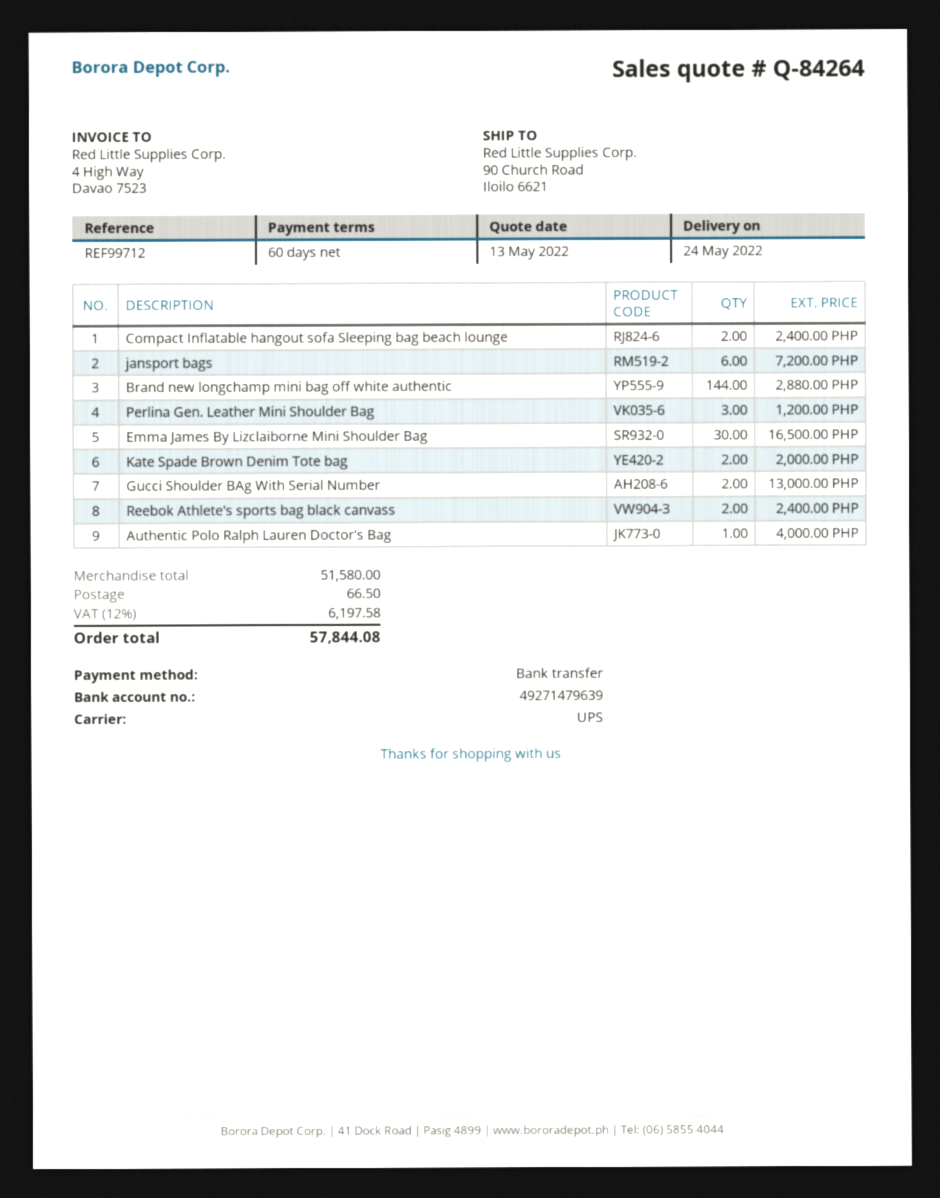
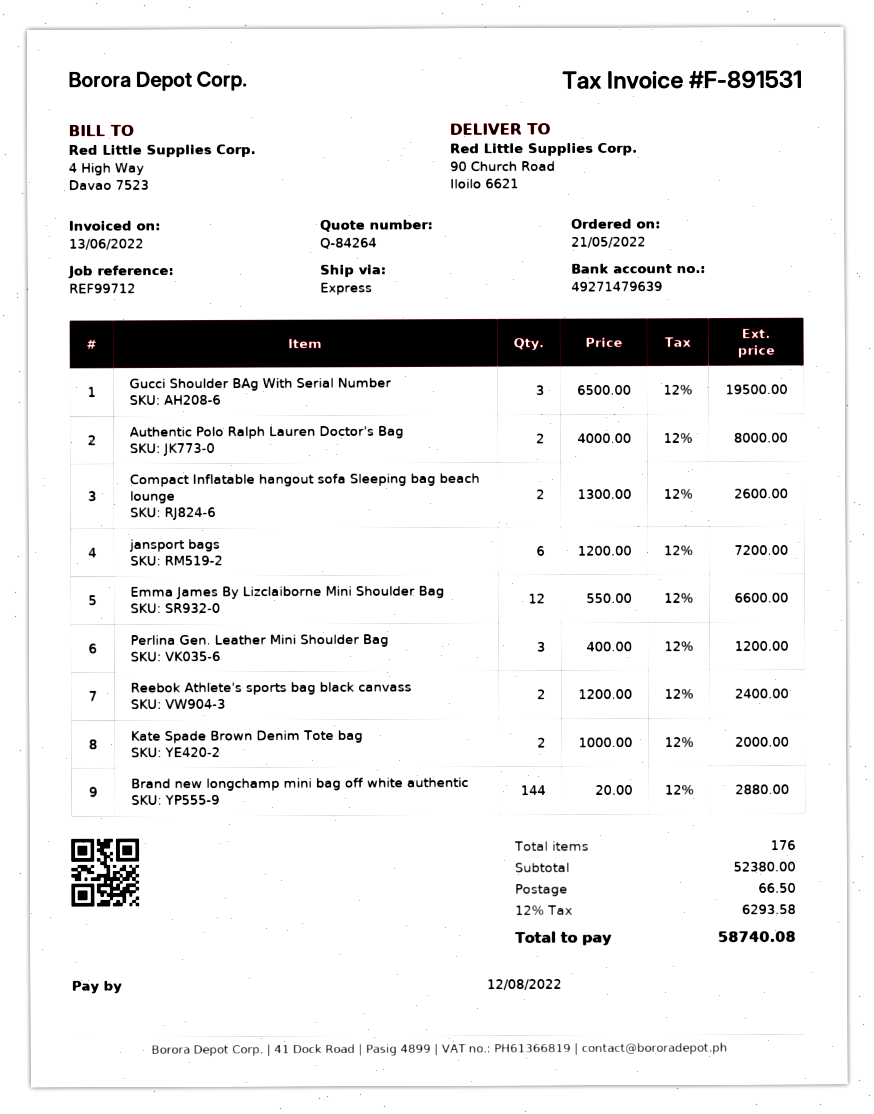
shipping method: UPS -> express
Compact Inflatable hangout sofa Sleeping bag beach lounge: 2 for 2400.00 -> 2 for 2600.00
Emma James By Lizclaiborne Mini Shoulder Bag: 30 for 16500.00 -> 12 for 6600.00
Gucci Shoulder BAg With Serial Number: 2 for 13000.00 -> 3 for 19500.00
Authentic Polo Ralph Lauren Doctor's Bag: 1 for 4000.00 -> 2 for 8000.00
subtotal: 51580.00 -> 52380.00
tax: 12% = 6197.58 -> 12% = 6293.58
total: 57844.08 -> 58740.08

